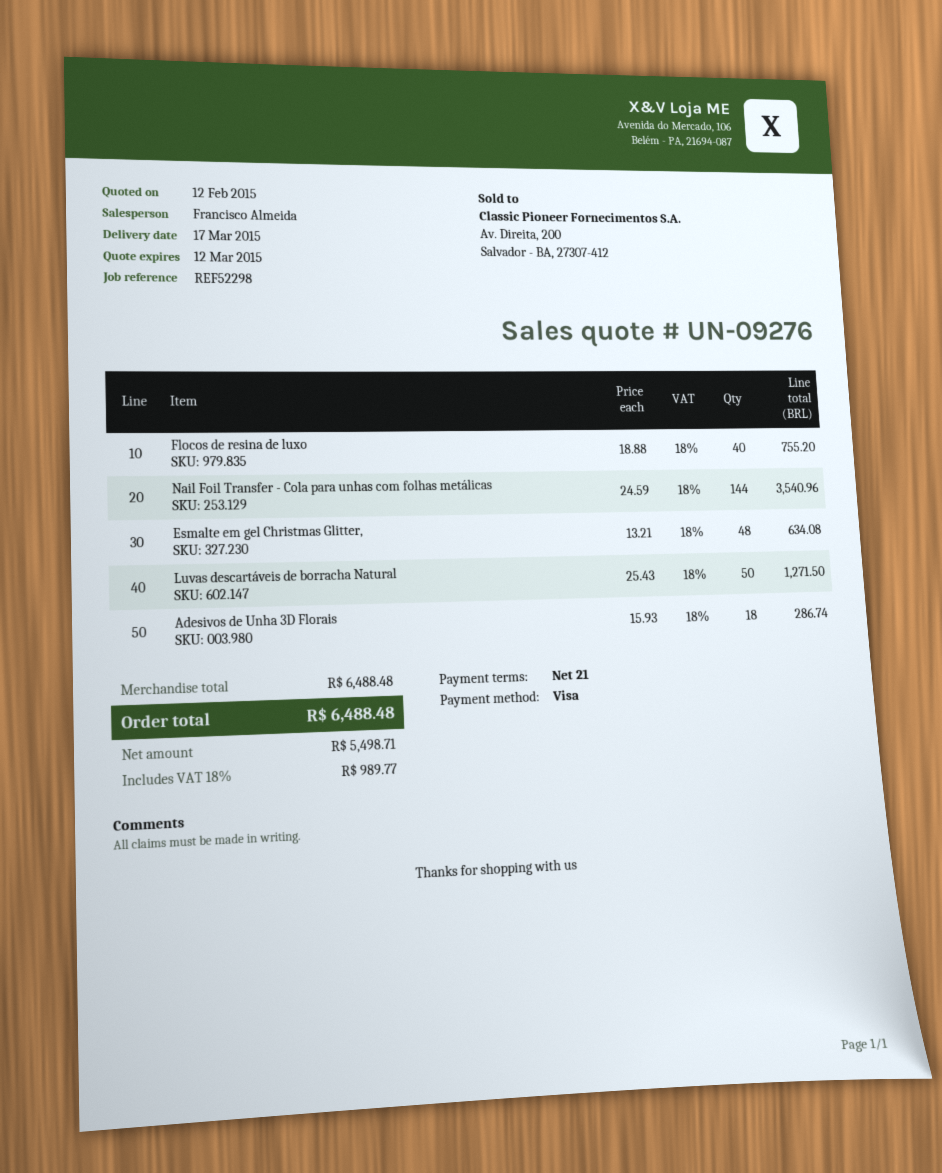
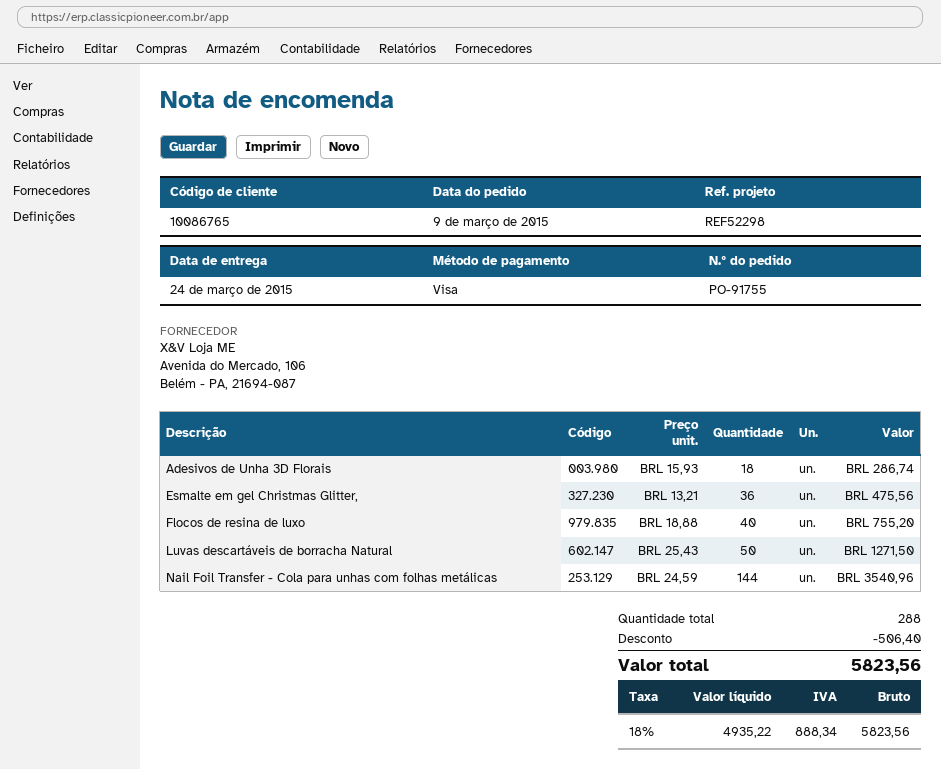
delivery date: 2015-03-17 -> 2015-03-24
Esmalte em gel Christmas Glitter,: 48 x 13.21 = 634.08 -> 36 x 13.21 = 475.56
discount: none -> 506.40
net: 5498.71 -> 4935.22
tax: 18% = 989.77 -> 18% = 888.34
total: 6488.48 -> 5823.56

